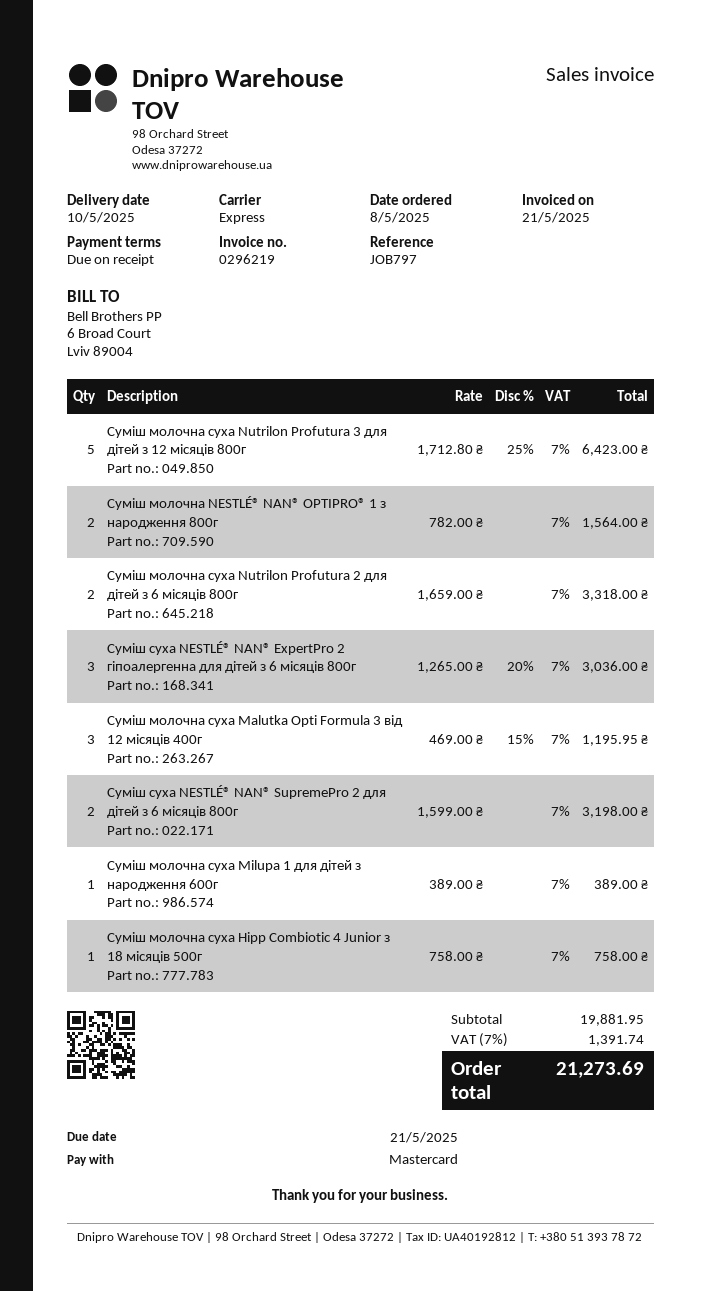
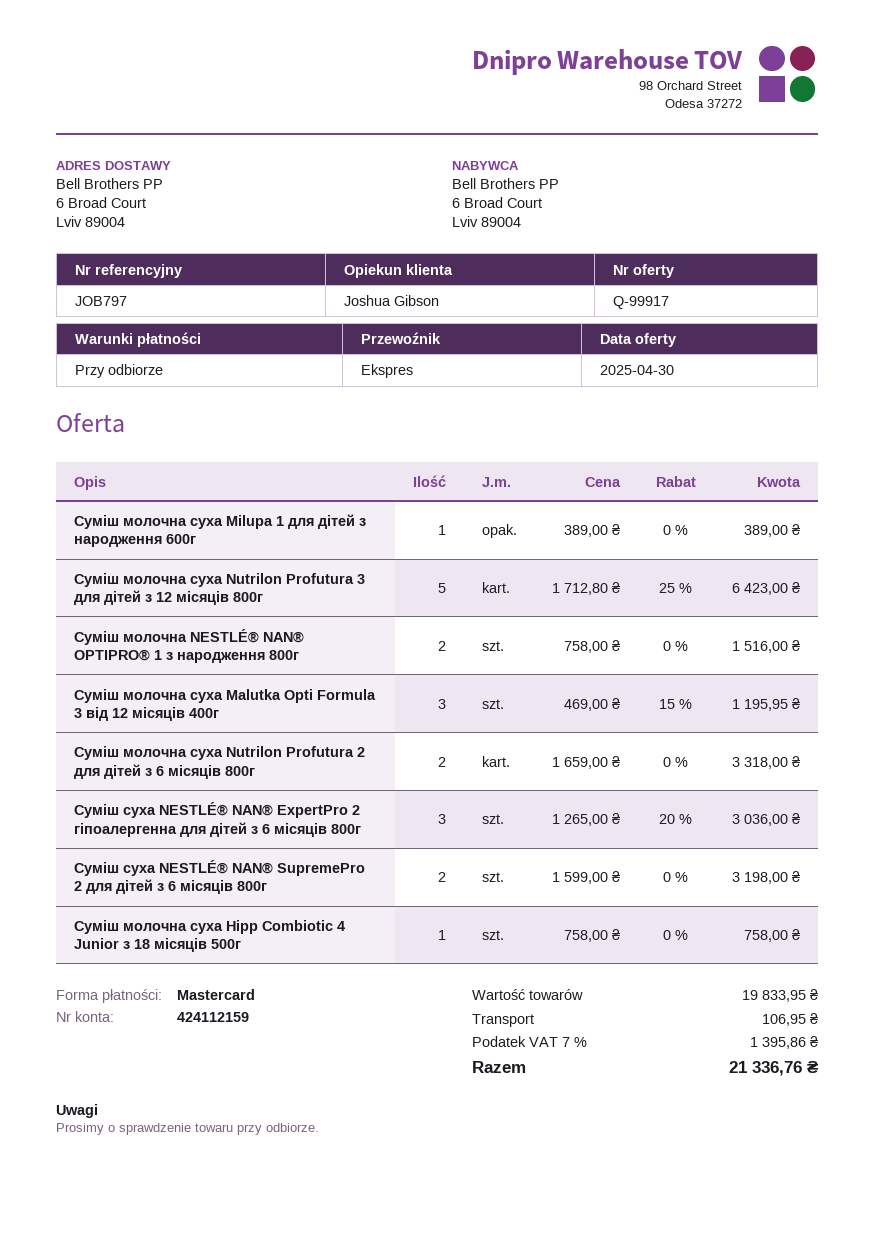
Суміш молочна NESTLÉ® NAN® OPTIPRO® 1 з народження 800г: 2 x 782.00 = 1564.00 -> 2 x 758.00 = 1516.00
subtotal: 19881.95 -> 19833.95
shipping: none -> 106.95
tax: 7% = 1391.74 -> 7% = 1395.86
total: 21273.69 -> 21336.76

